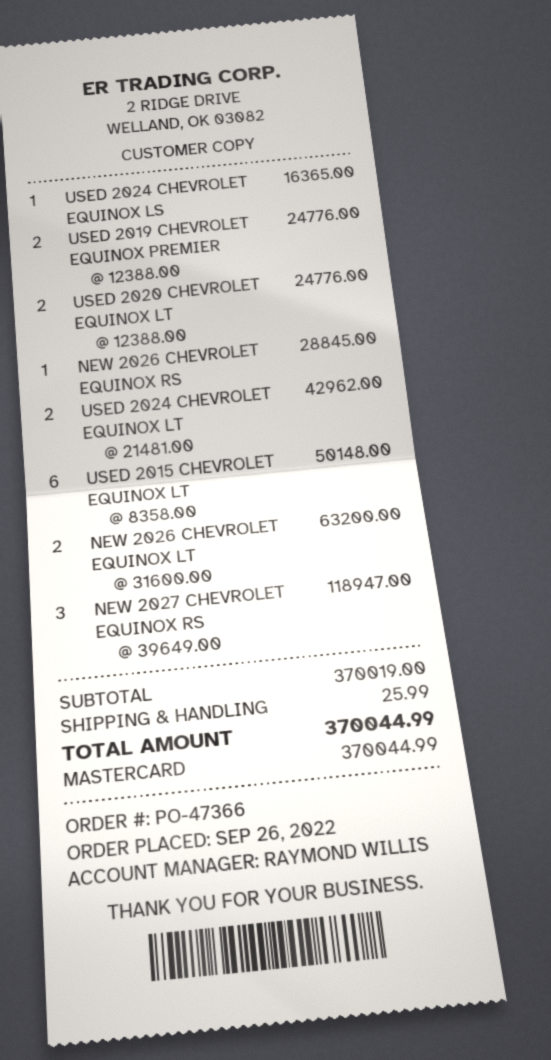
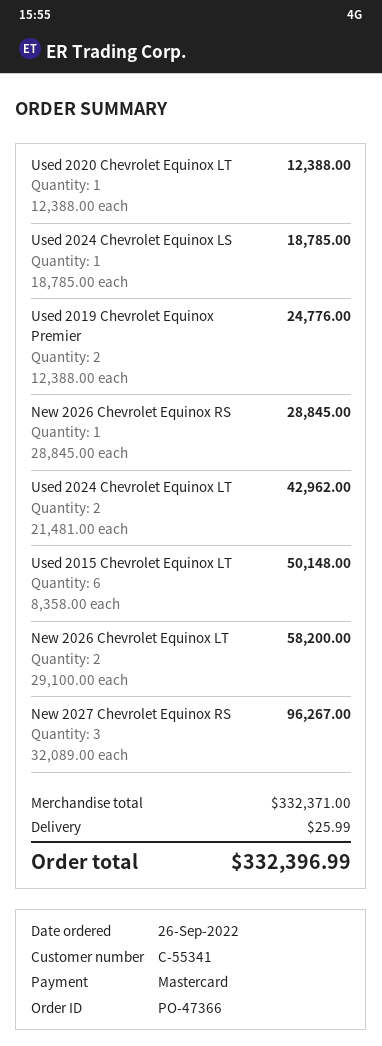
USED 2024 CHEVROLET EQUINOX LS: 1 x 16365.00 = 16365.00 -> 1 x 18785.00 = 18785.00
USED 2020 CHEVROLET EQUINOX LT: 2 x 12388.00 = 24776.00 -> 1 x 12388.00 = 12388.00
NEW 2026 CHEVROLET EQUINOX LT: 2 x 31600.00 = 63200.00 -> 2 x 29100.00 = 58200.00
NEW 2027 CHEVROLET EQUINOX RS: 3 x 39649.00 = 118947.00 -> 3 x 32089.00 = 96267.00
subtotal: 370019.00 -> 332371.00
total: 370044.99 -> 332396.99

